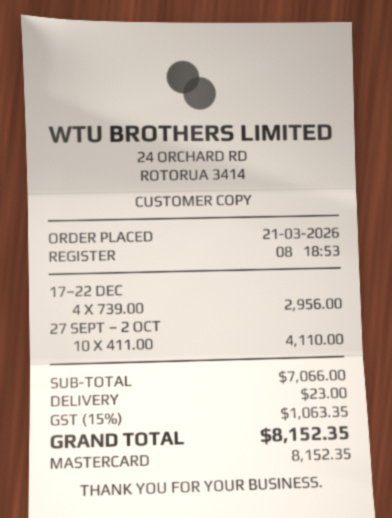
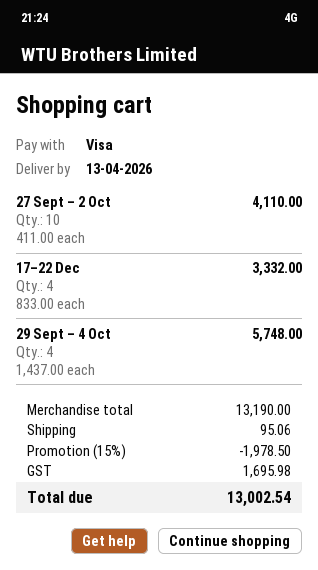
payment method: Mastercard -> Visa
17–22 DEC: 4 x 739.00 = 2956.00 -> 4 x 833.00 = 3332.00
29 Sept – 4 Oct: none -> 4 x 1437.00 = 5748.00
subtotal: 7066.00 -> 13190.00
discount: none -> 15% = 1978.50
shipping: 23.00 -> 95.06
tax: 1063.35 -> 1695.98
total: 8152.35 -> 13002.54

